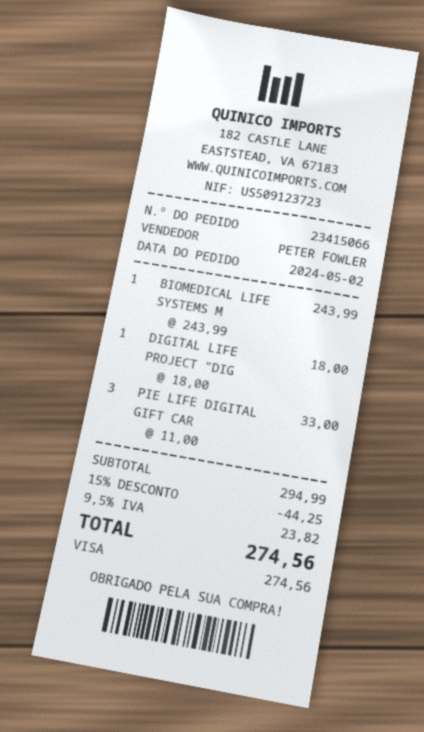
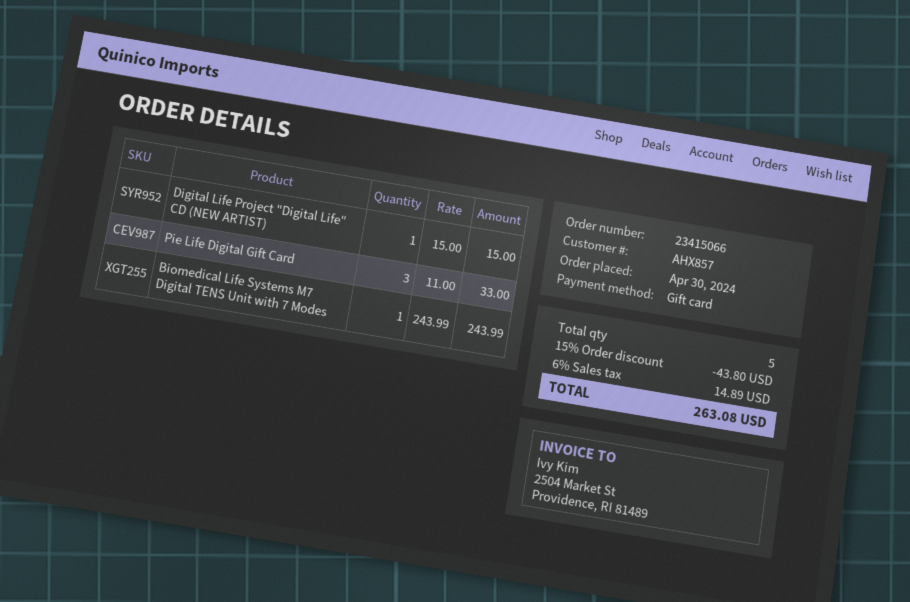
order date: 2024-05-02 -> 2024-04-30
payment method: Visa -> gift card
DIGITAL LIFE PROJECT "DIG: 1 x 18.00 = 18.00 -> 1 x 15.00 = 15.00
discount: 15% = 44.25 -> 15% = 43.80
tax: 9.5% = 23.82 -> 6% = 14.89
total: 274.56 -> 263.08

